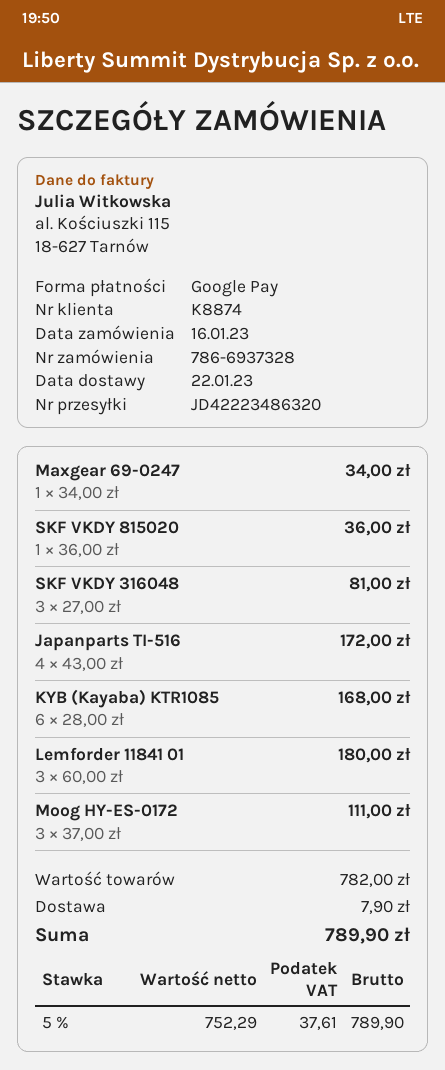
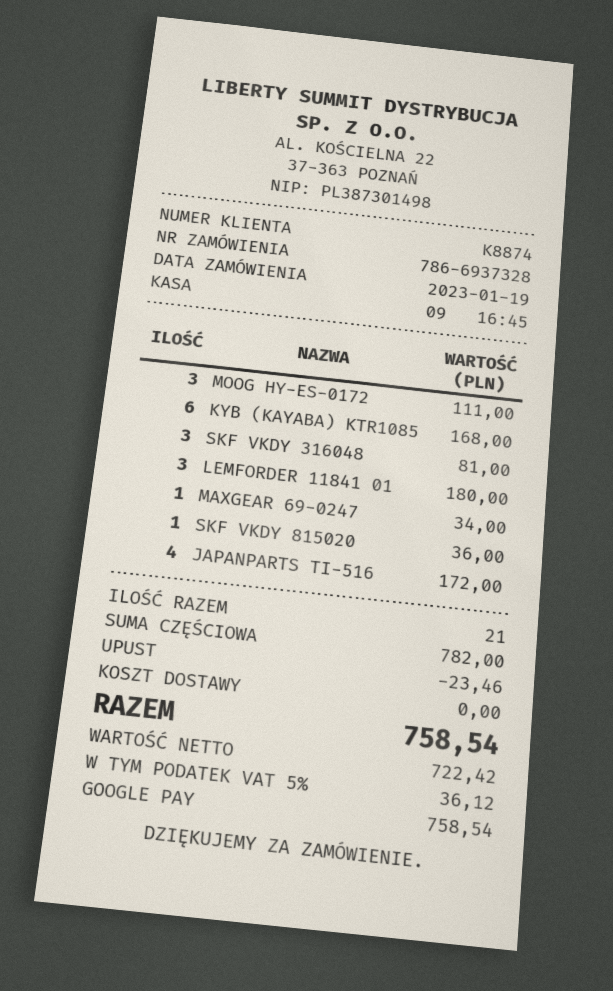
order date: 2023-01-16 -> 2023-01-19
discount: none -> 23.46
shipping: 7.90 -> 0.00
net: 752.29 -> 722.42
tax: 5% = 37.61 -> 5% = 36.12
total: 789.90 -> 758.54

